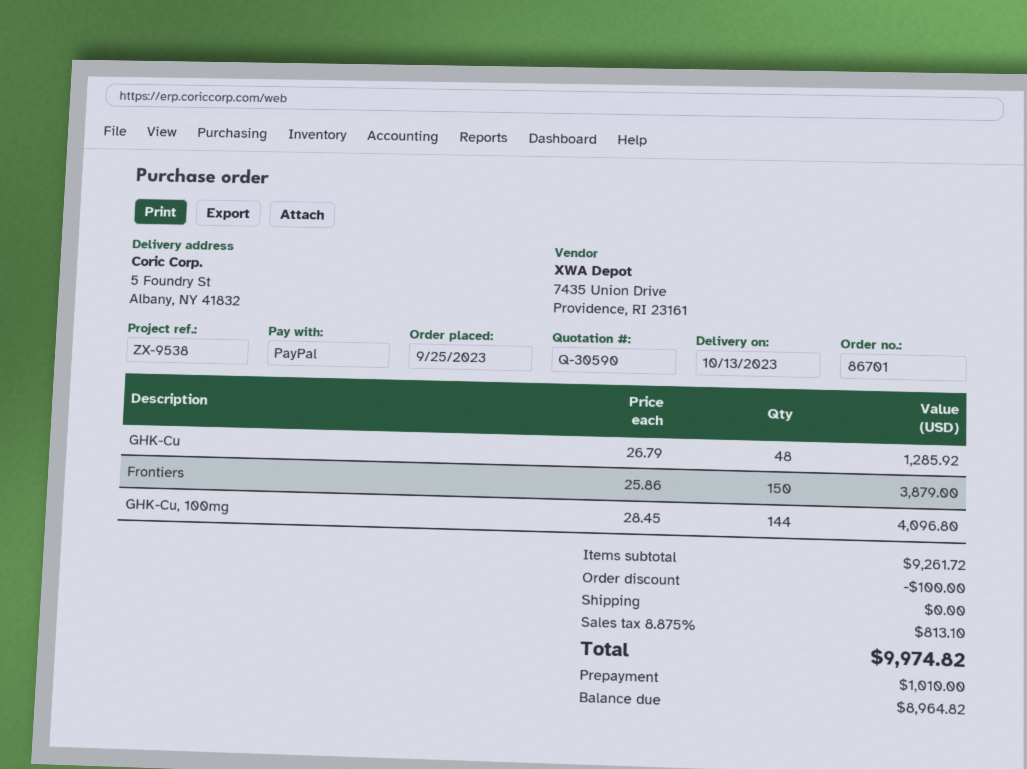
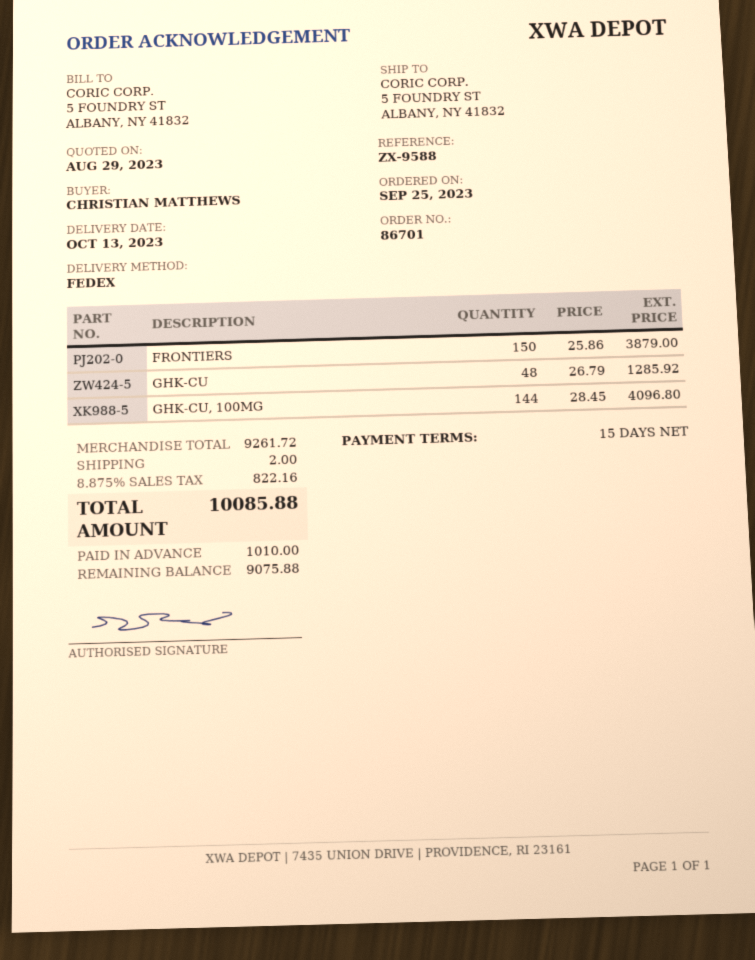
reference: ZX-9538 -> ZX-9588
discount: 100.00 -> none
shipping: 0.00 -> 2.00
tax: 8.875% = 813.10 -> 8.875% = 822.16
total: 9974.82 -> 10085.88
balance: 8964.82 -> 9075.88

